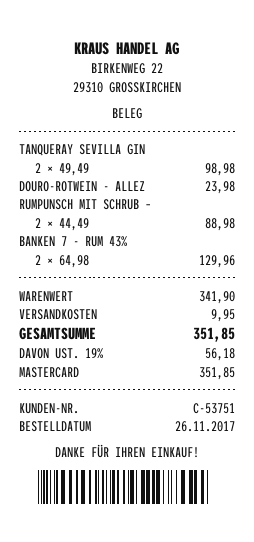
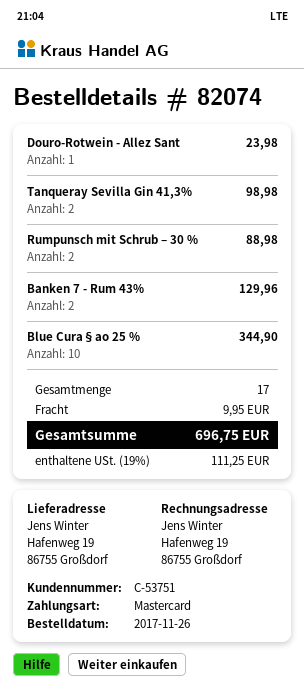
Blue Cura§ao 25 %: none -> 10 for 344.90
tax: 19% = 56.18 -> 19% = 111.25
total: 351.85 -> 696.75

